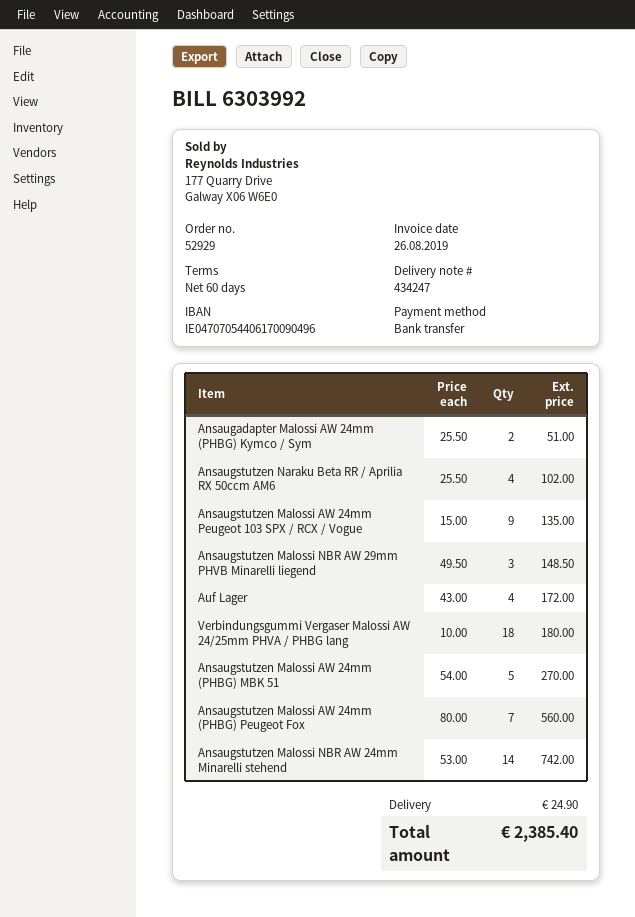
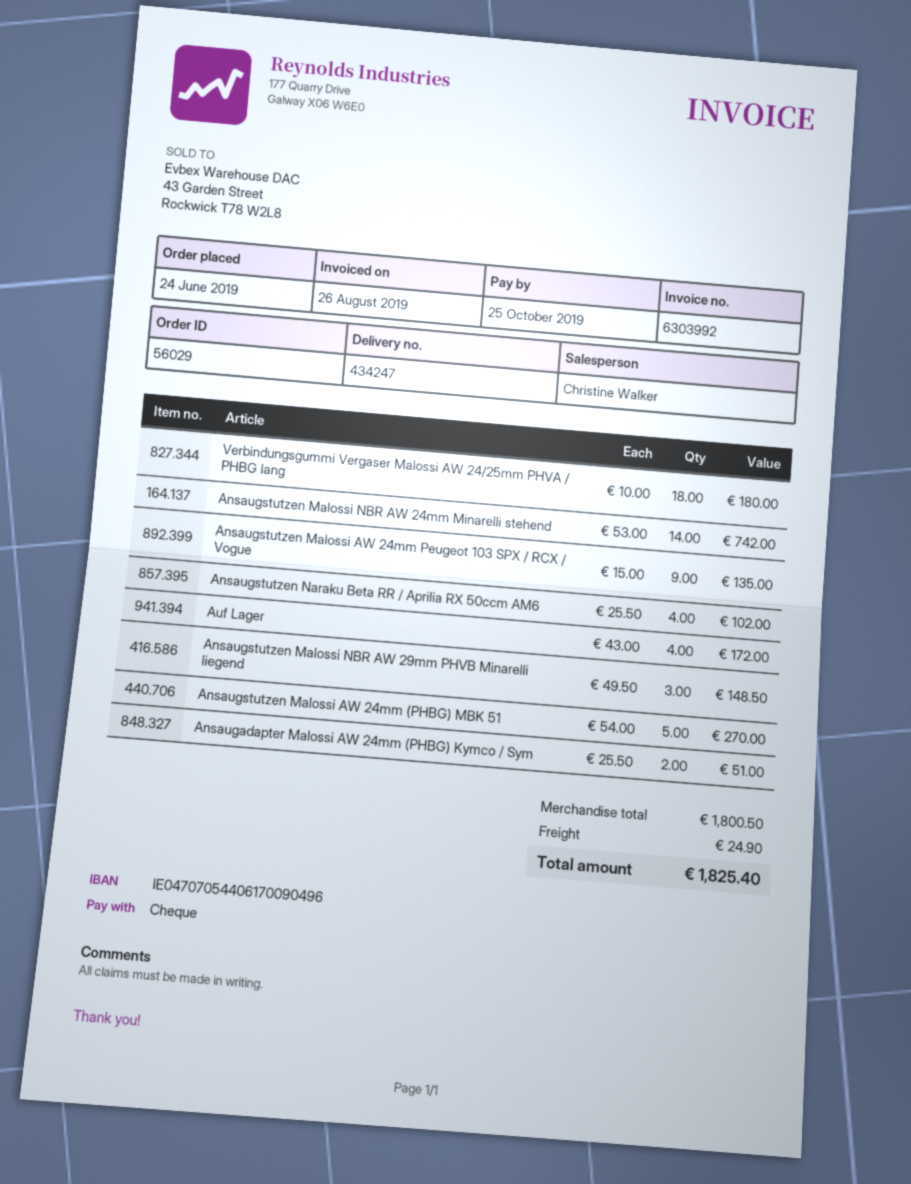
order number: 52929 -> 56029
payment method: bank transfer -> cheque
Ansaugstutzen Malossi AW 24mm (PHBG) Peugeot Fox: 7 x 80.00 = 560.00 -> none
total: 2385.40 -> 1825.40

